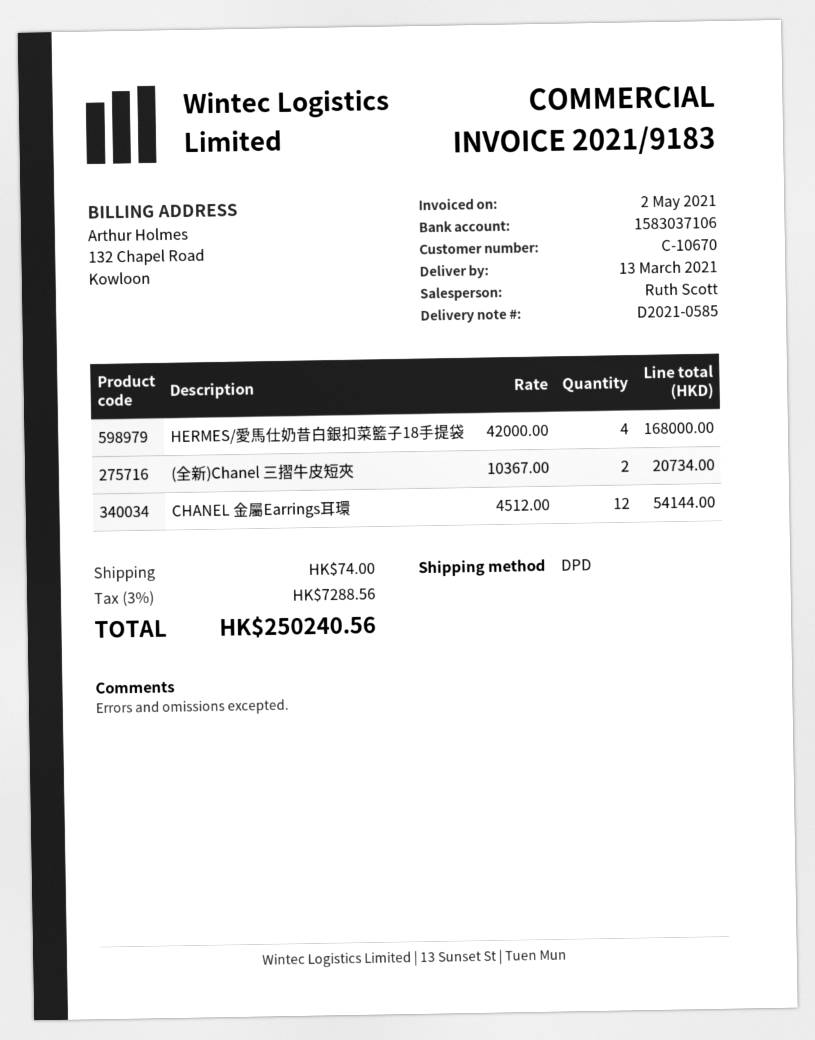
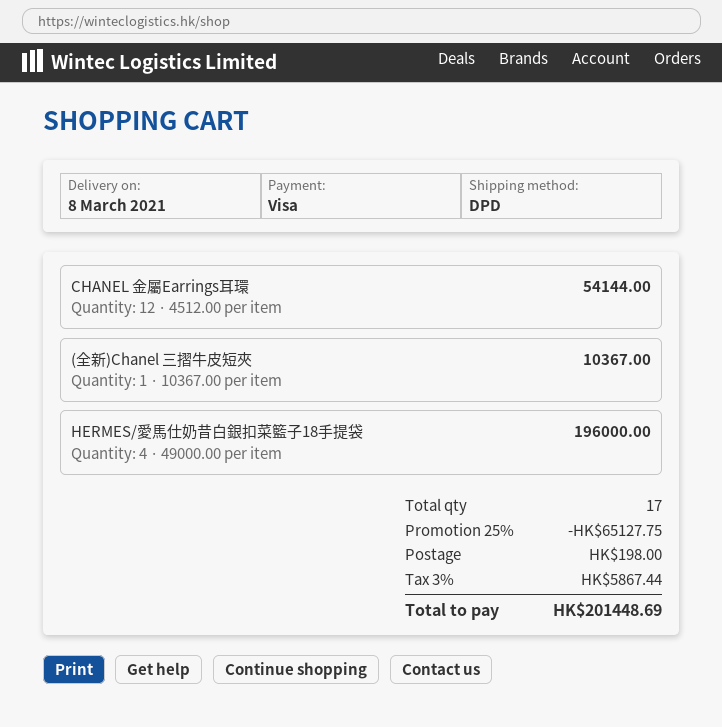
delivery date: 2021-03-13 -> 2021-03-08
HERMES/愛馬仕奶昔白銀扣菜籃子18手提袋: 4 x 42000.00 = 168000.00 -> 4 x 49000.00 = 196000.00
(全新)Chanel 三摺牛皮短夾: 2 x 10367.00 = 20734.00 -> 1 x 10367.00 = 10367.00
discount: none -> 25% = 65127.75
shipping: 74.00 -> 198.00
tax: 3% = 7288.56 -> 3% = 5867.44
total: 250240.56 -> 201448.69

